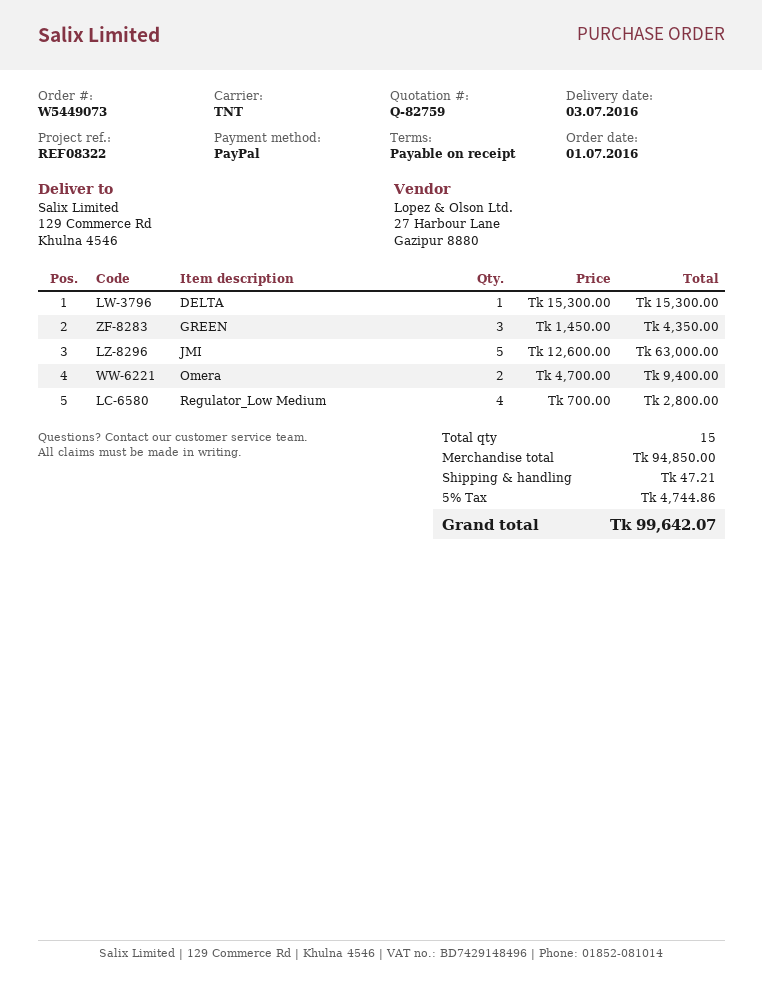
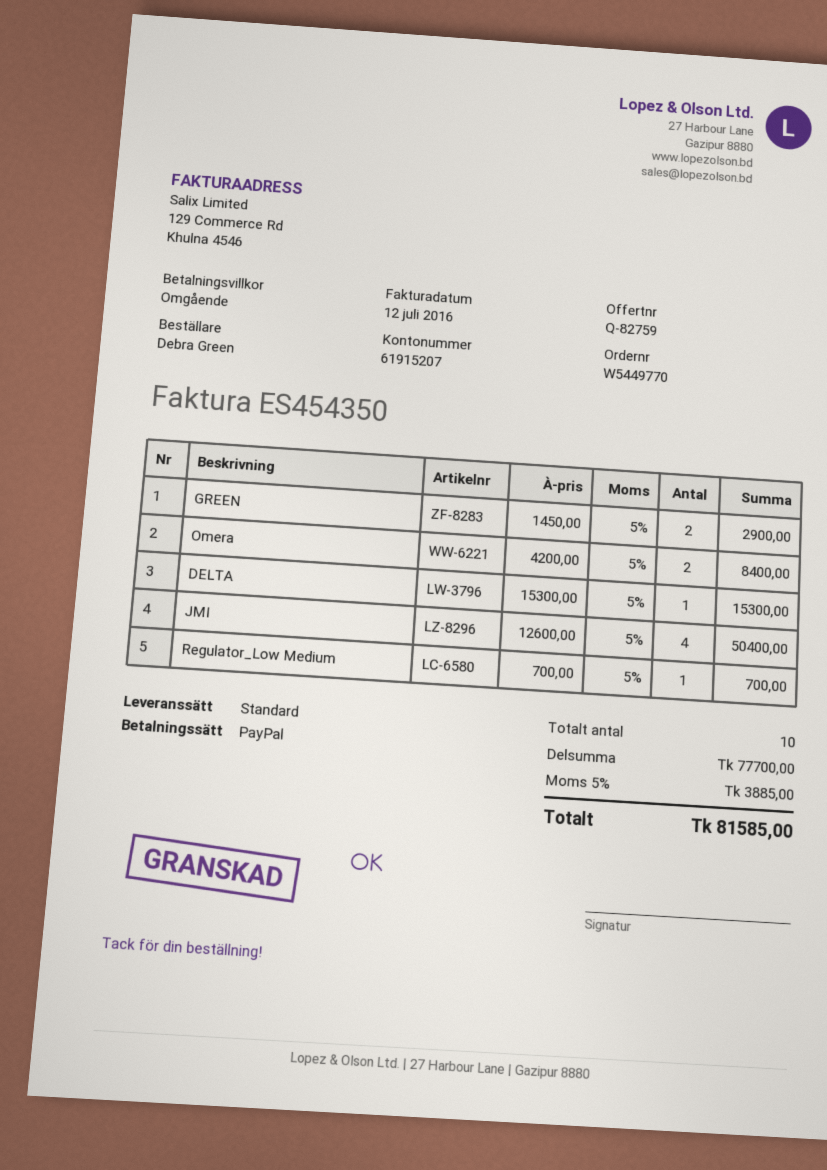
order number: W5449073 -> W5449770
shipping method: TNT -> standard
GREEN: 3 x 1450.00 = 4350.00 -> 2 x 1450.00 = 2900.00
JMI: 5 x 12600.00 = 63000.00 -> 4 x 12600.00 = 50400.00
Omera: 2 x 4700.00 = 9400.00 -> 2 x 4200.00 = 8400.00
Regulator_Low Medium: 4 x 700.00 = 2800.00 -> 1 x 700.00 = 700.00
total quantity: 15 -> 10
subtotal: 94850.00 -> 77700.00
shipping: 47.21 -> none
tax: 5% = 4744.86 -> 5% = 3885.00
total: 99642.07 -> 81585.00

